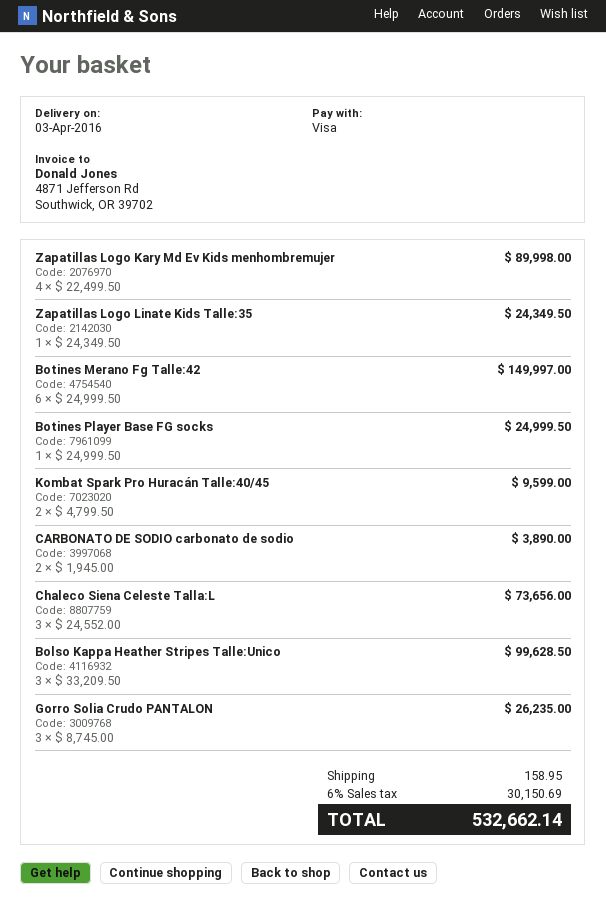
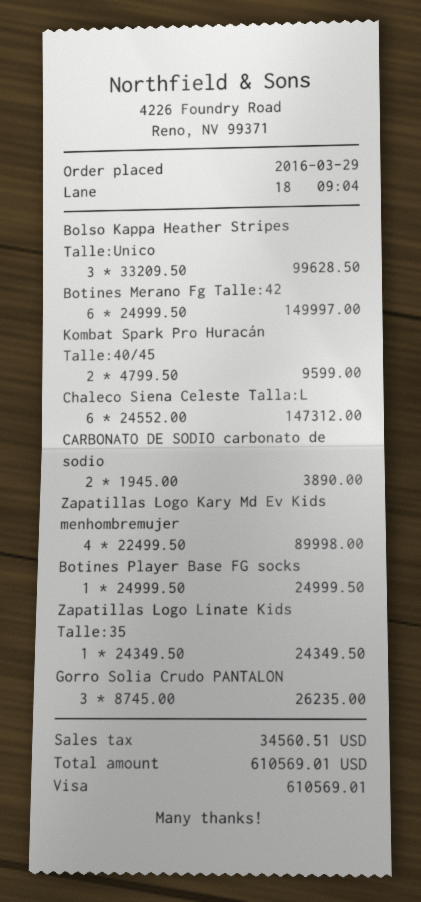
Chaleco Siena Celeste Talla:L: 3 x 24552.00 = 73656.00 -> 6 x 24552.00 = 147312.00
shipping: 158.95 -> none
tax: 30150.69 -> 34560.51
total: 532662.14 -> 610569.01

